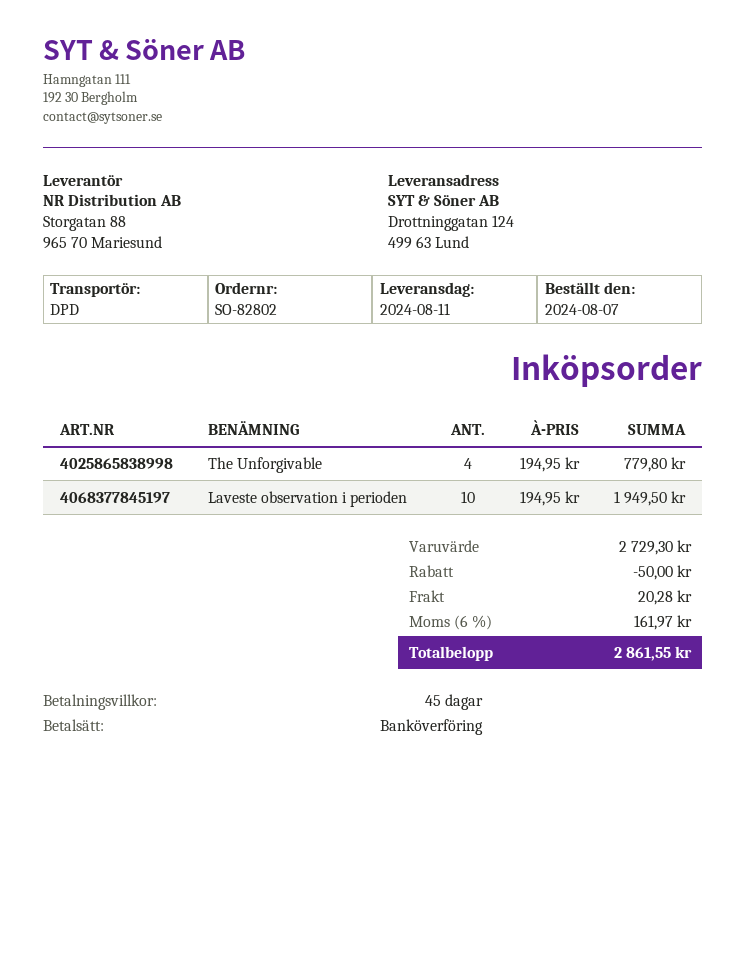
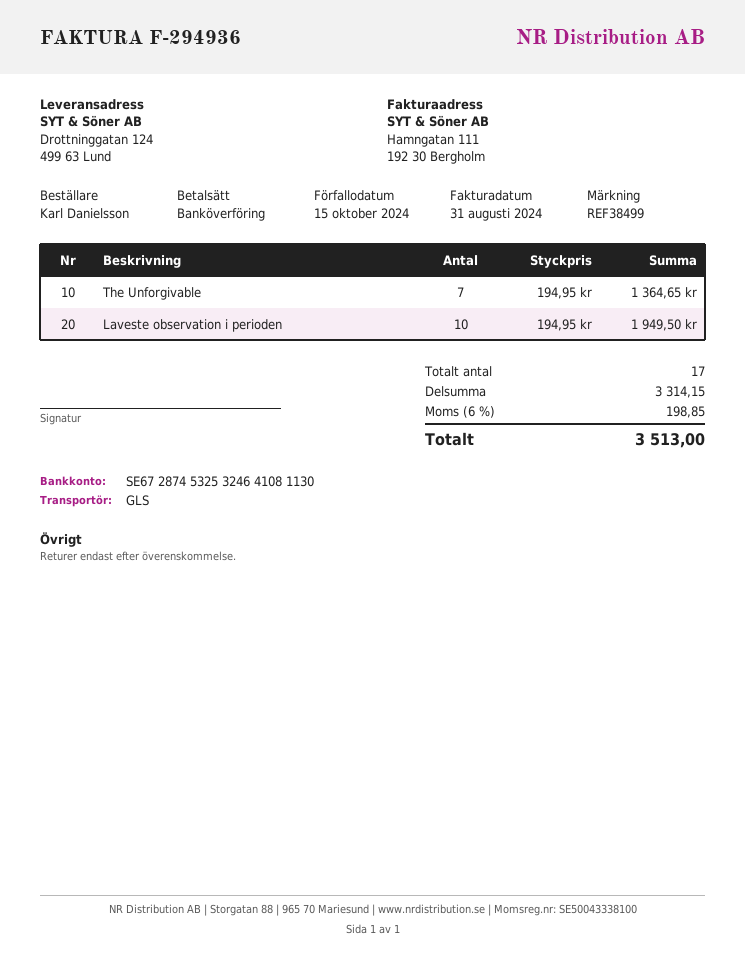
shipping method: DPD -> GLS
The Unforgivable: 4 x 194.95 = 779.80 -> 7 x 194.95 = 1364.65
subtotal: 2729.30 -> 3314.15
discount: 50.00 -> none
shipping: 20.28 -> none
tax: 6% = 161.97 -> 6% = 198.85
total: 2861.55 -> 3513.00

